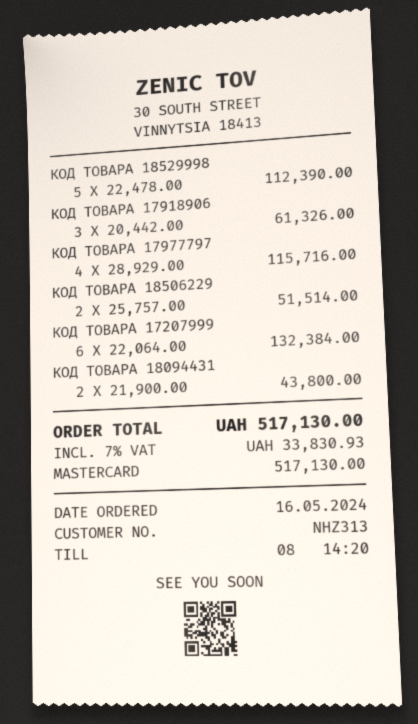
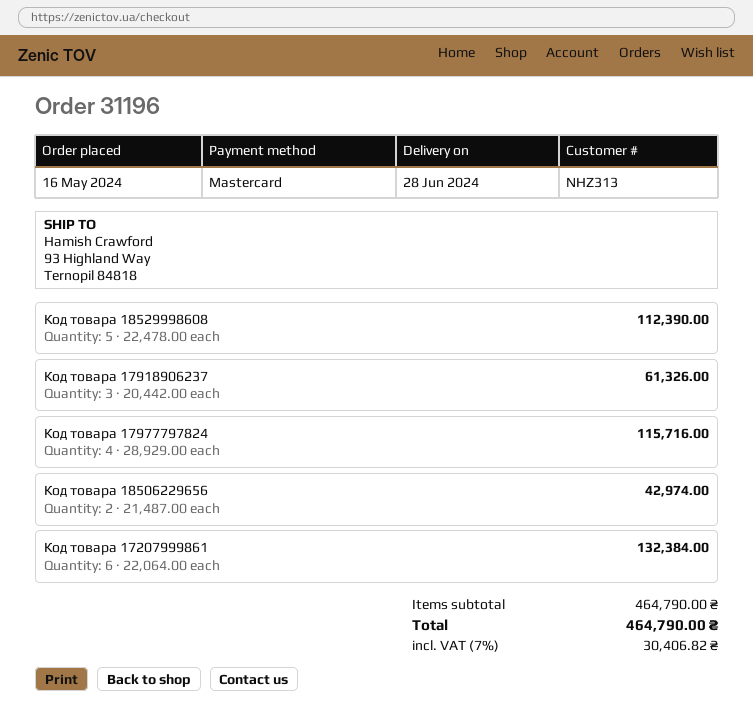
КОД ТОВАРА 18506229: 2 x 25757.00 = 51514.00 -> 2 x 21487.00 = 42974.00
КОД ТОВАРА 18094431: 2 x 21900.00 = 43800.00 -> none
tax: 7% = 33830.93 -> 7% = 30406.82
total: 517130.00 -> 464790.00

